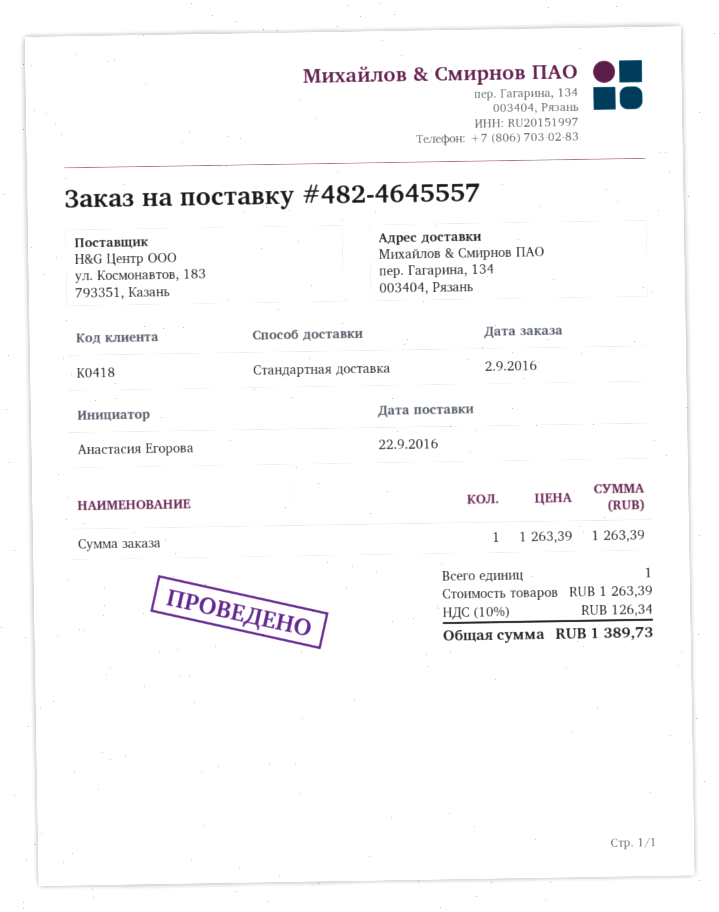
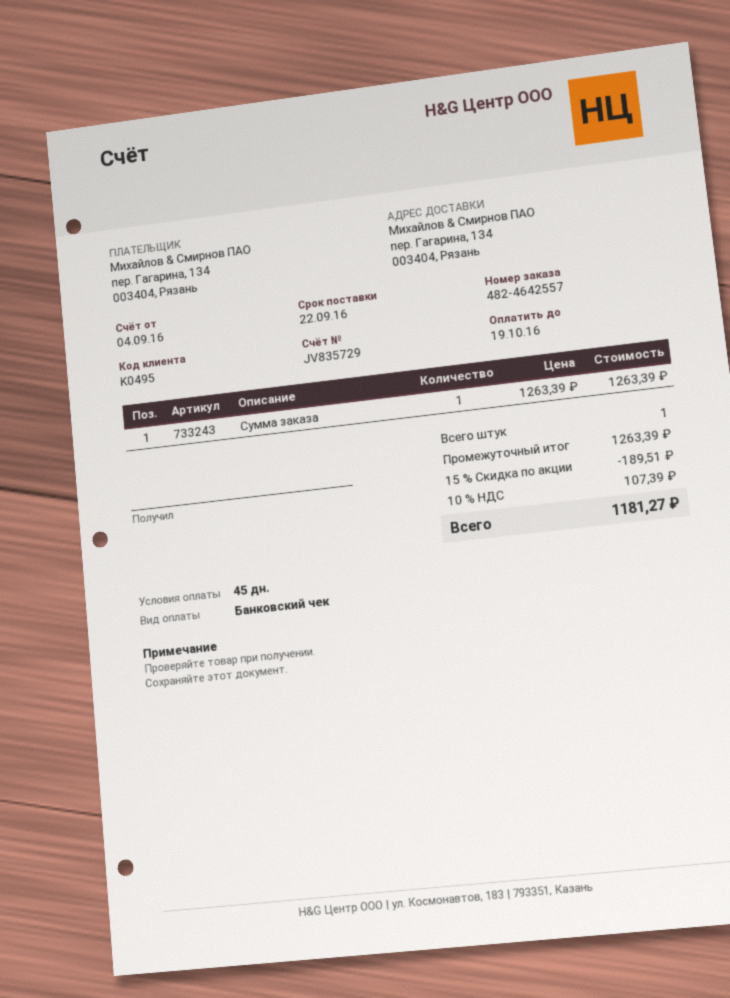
order number: 482-4645557 -> 482-4642557
customer number: K0418 -> K0495
discount: none -> 15% = 189.51
tax: 10% = 126.34 -> 10% = 107.39
total: 1389.73 -> 1181.27

